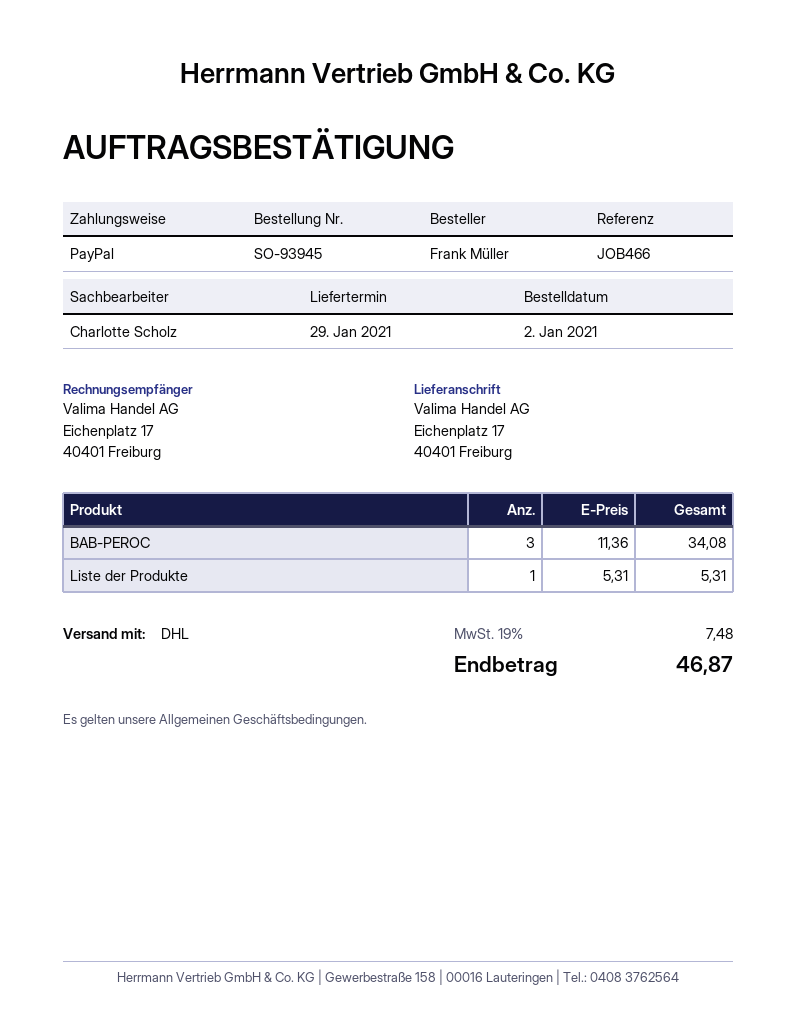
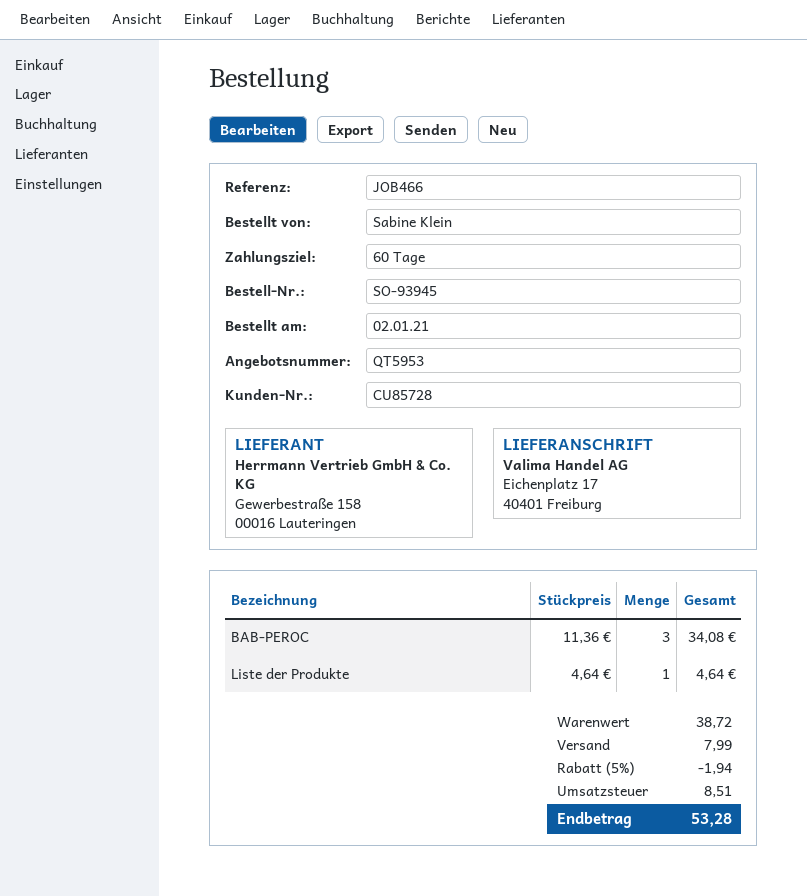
ordered by: Frank Müller -> Sabine Klein
Liste der Produkte: 1 x 5.31 = 5.31 -> 1 x 4.64 = 4.64
discount: none -> 5% = 1.94
shipping: none -> 7.99
tax: 7.48 -> 8.51
total: 46.87 -> 53.28

